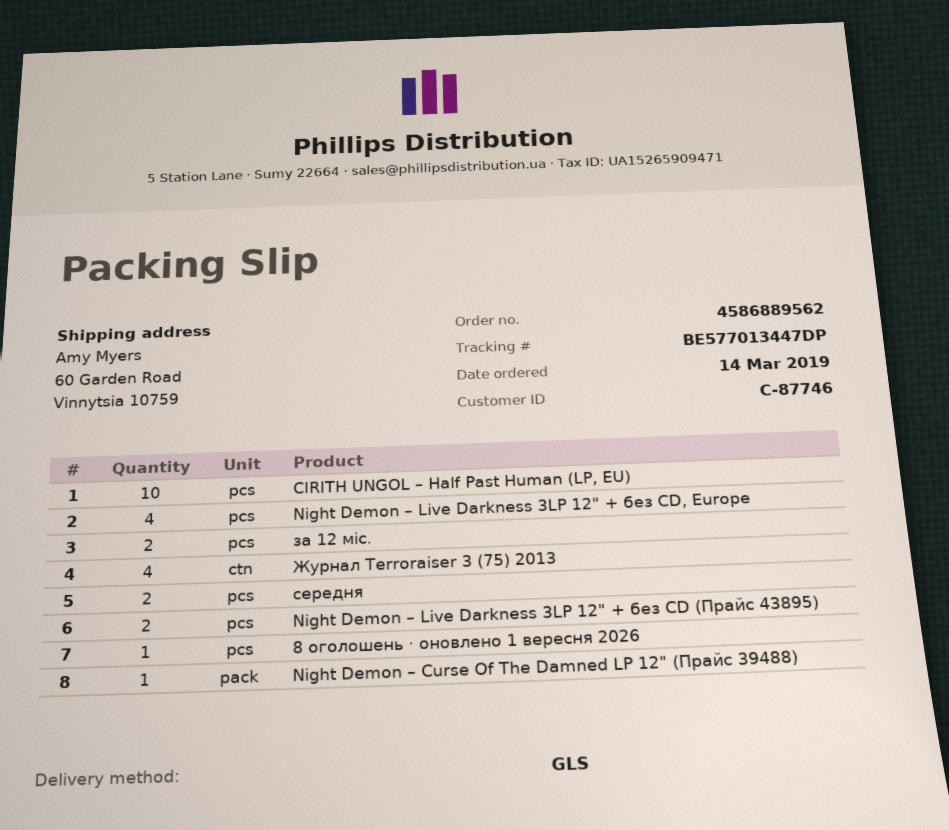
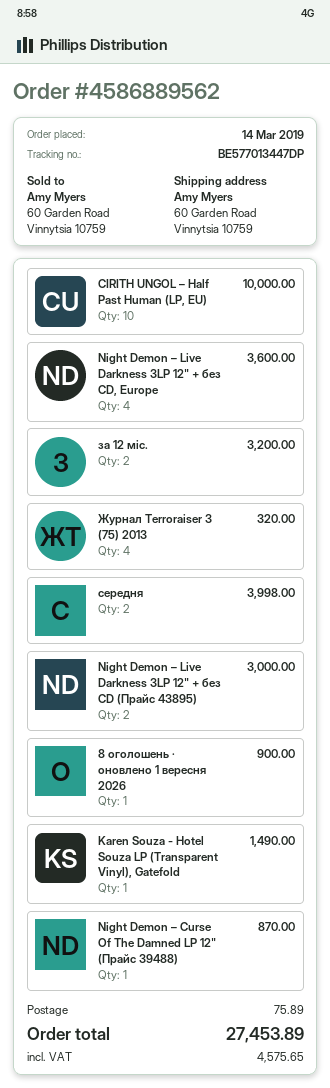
Karen Souza - Hotel Souza LP (Transparent Vinyl), Gatefold: none -> 1

